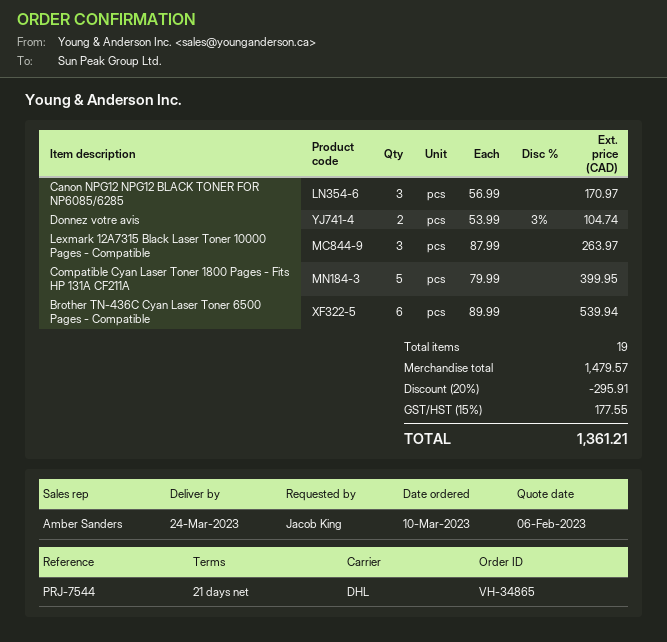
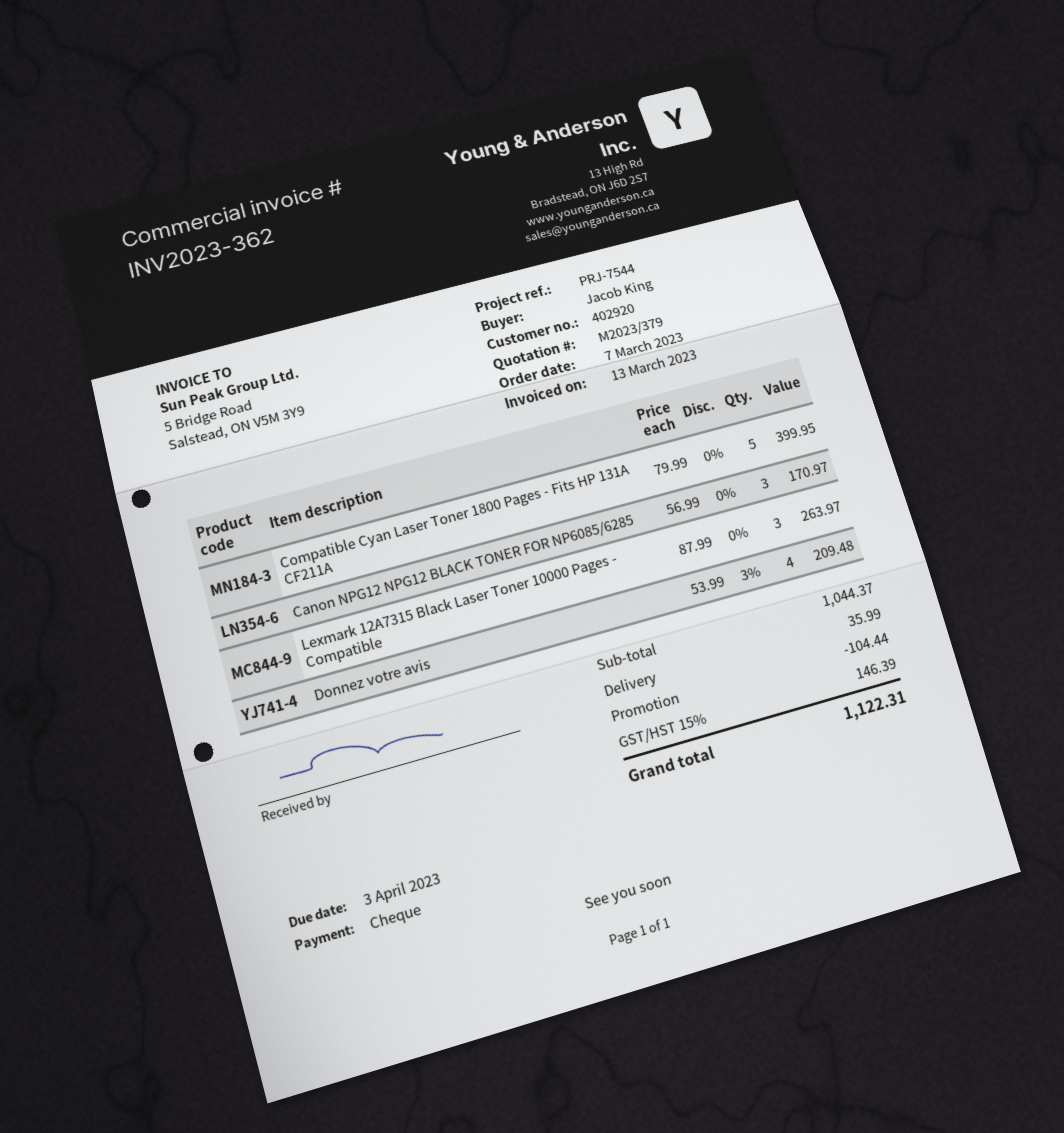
order date: 2023-03-10 -> 2023-03-07
Donnez votre avis: 2 x 53.99 - 3% = 104.74 -> 4 x 53.99 - 3% = 209.48
Brother TN-436C Cyan Laser Toner 6500 Pages - Compatible: 6 x 89.99 = 539.94 -> none
subtotal: 1479.57 -> 1044.37
discount: 295.91 -> 104.44
shipping: none -> 35.99
tax: 15% = 177.55 -> 15% = 146.39
total: 1361.21 -> 1122.31

